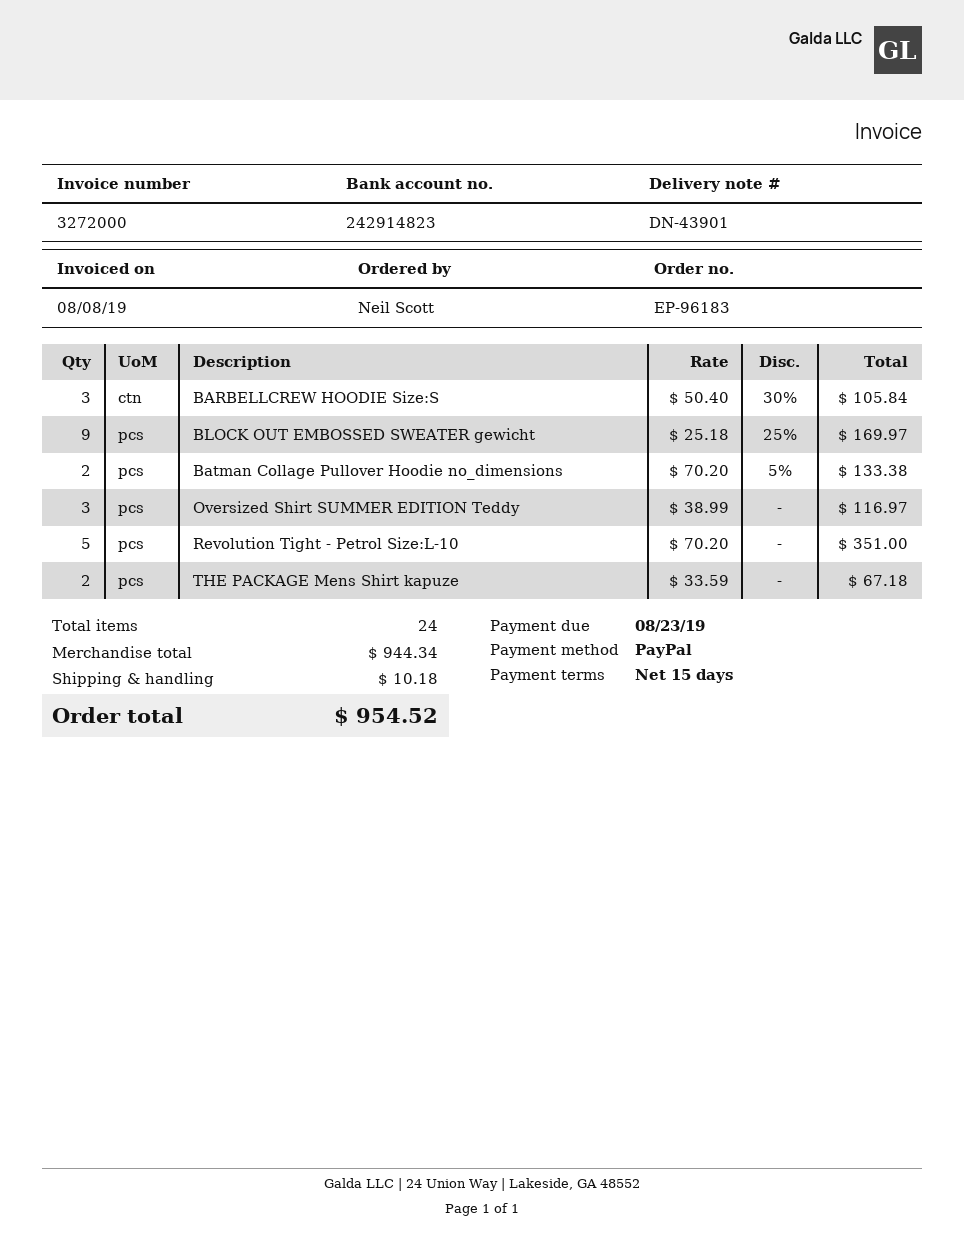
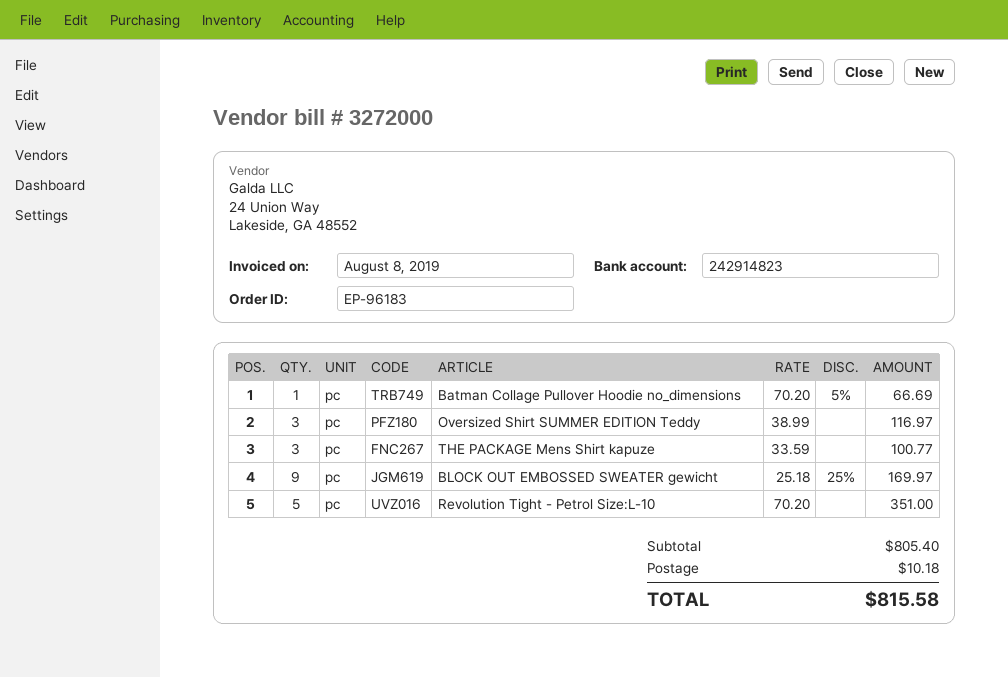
BARBELLCREW HOODIE Size:S: 3 x 50.40 - 30% = 105.84 -> none
Batman Collage Pullover Hoodie no_dimensions: 2 x 70.20 - 5% = 133.38 -> 1 x 70.20 - 5% = 66.69
THE PACKAGE Mens Shirt kapuze: 2 x 33.59 = 67.18 -> 3 x 33.59 = 100.77
subtotal: 944.34 -> 805.40
total: 954.52 -> 815.58

